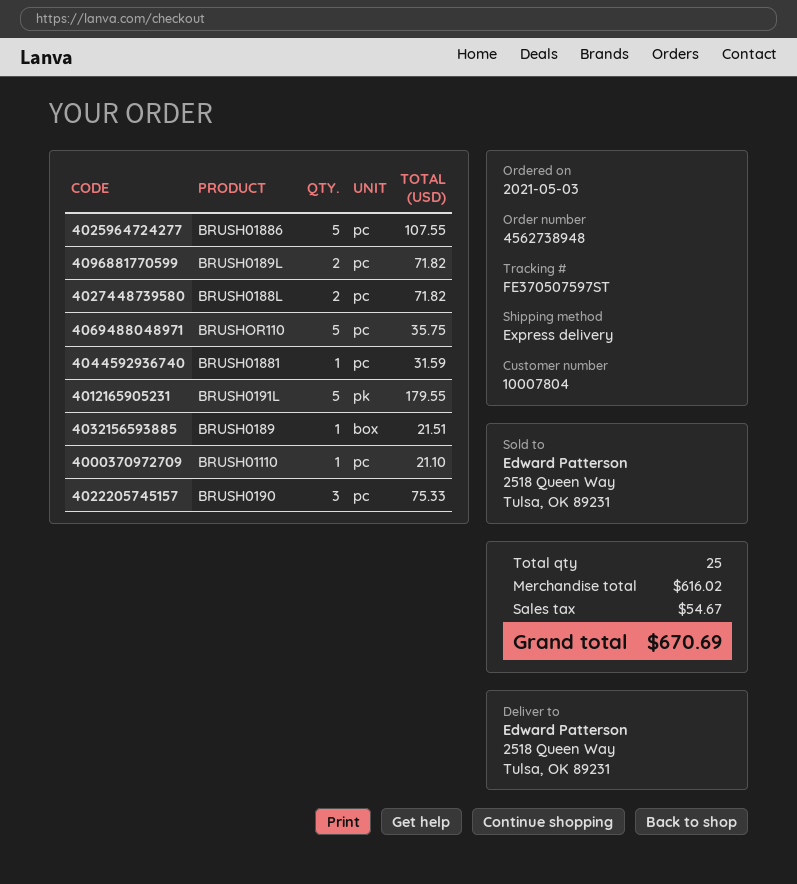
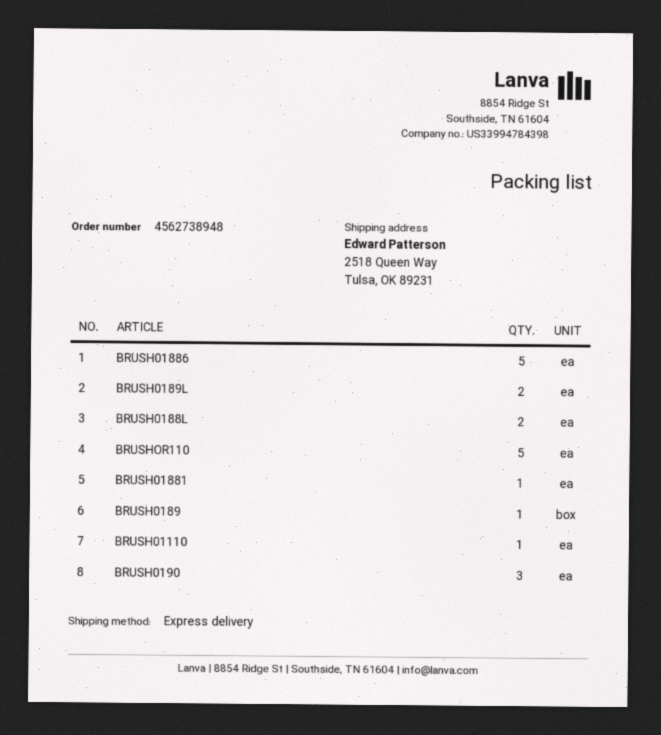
BRUSH0191L: 5 -> none

